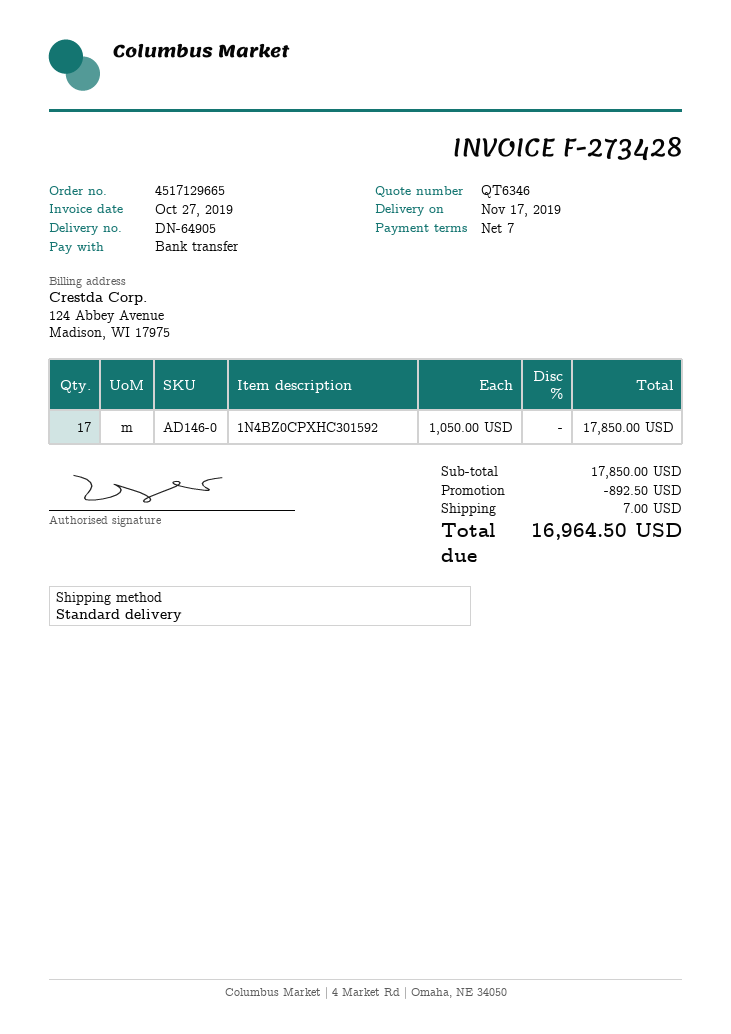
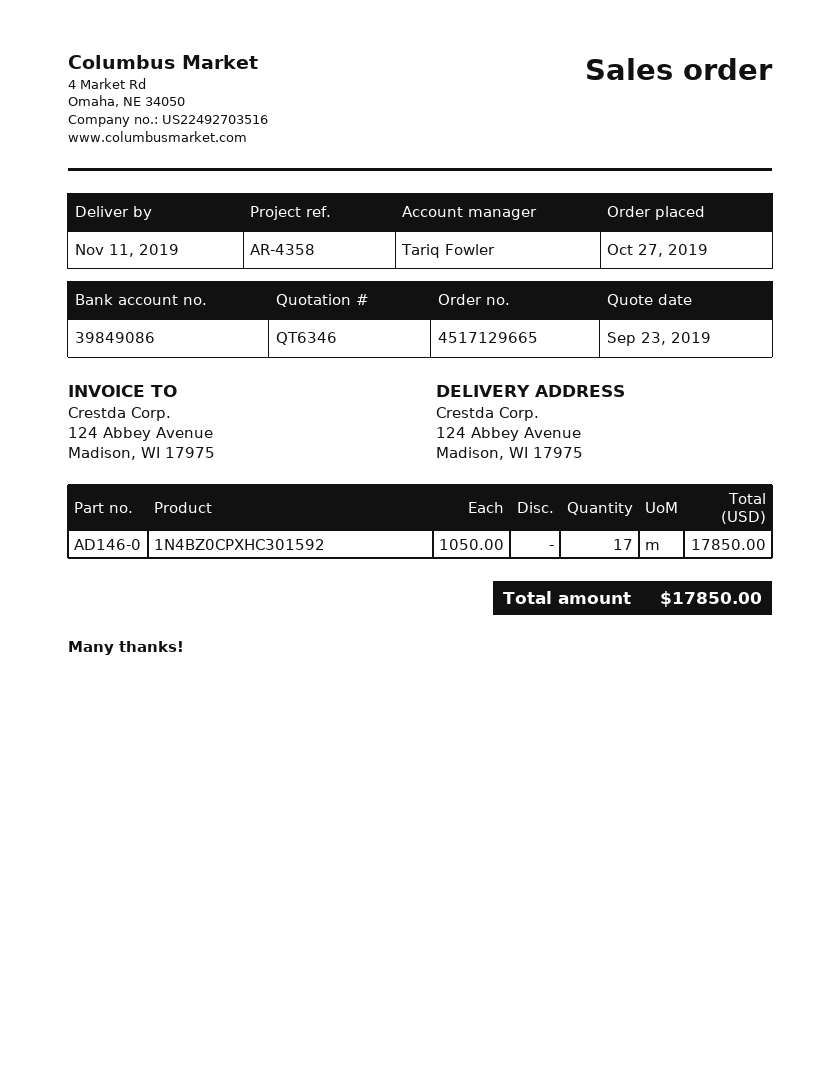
delivery date: 2019-11-17 -> 2019-11-11
discount: 892.50 -> none
shipping: 7.00 -> none
total: 16964.50 -> 17850.00

